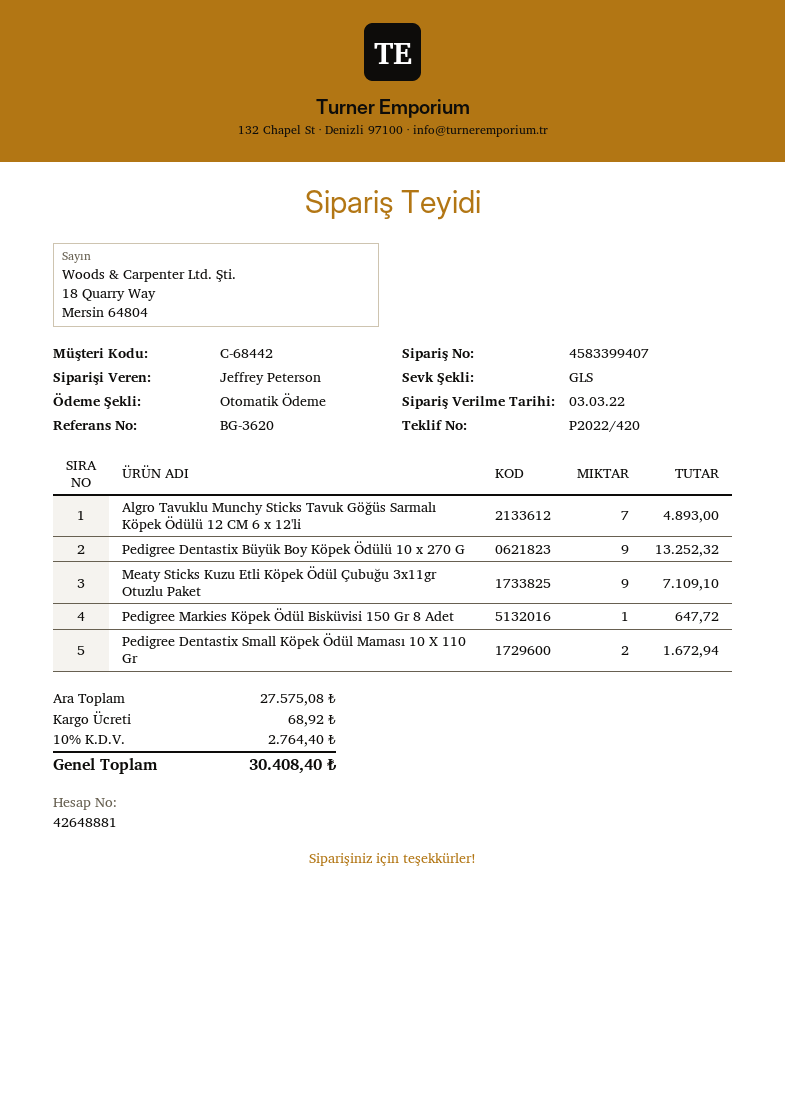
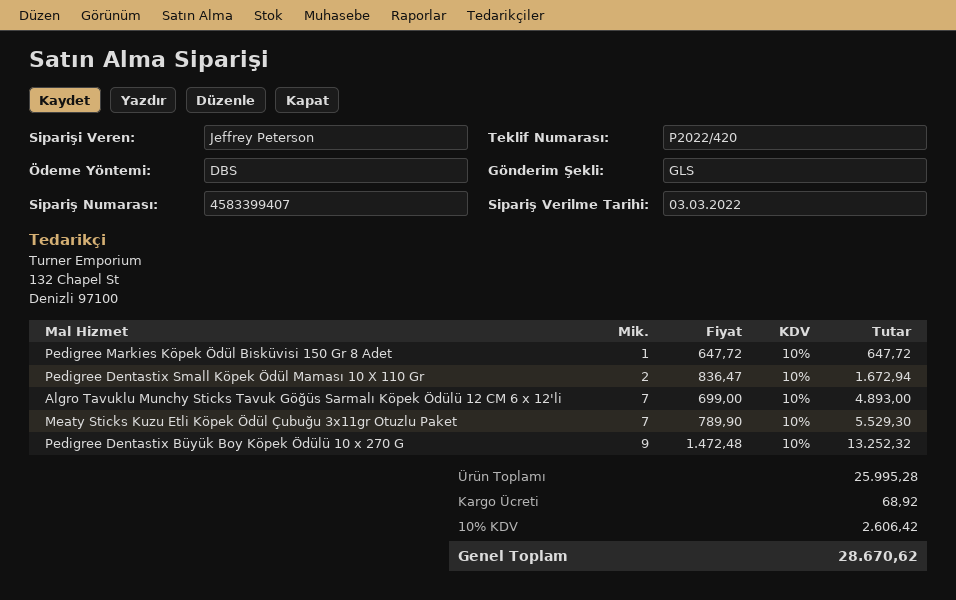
Meaty Sticks Kuzu Etli Köpek Ödül Çubuğu 3x11gr Otuzlu Paket: 9 for 7109.10 -> 7 for 5529.30
subtotal: 27575.08 -> 25995.28
tax: 10% = 2764.40 -> 10% = 2606.42
total: 30408.40 -> 28670.62

